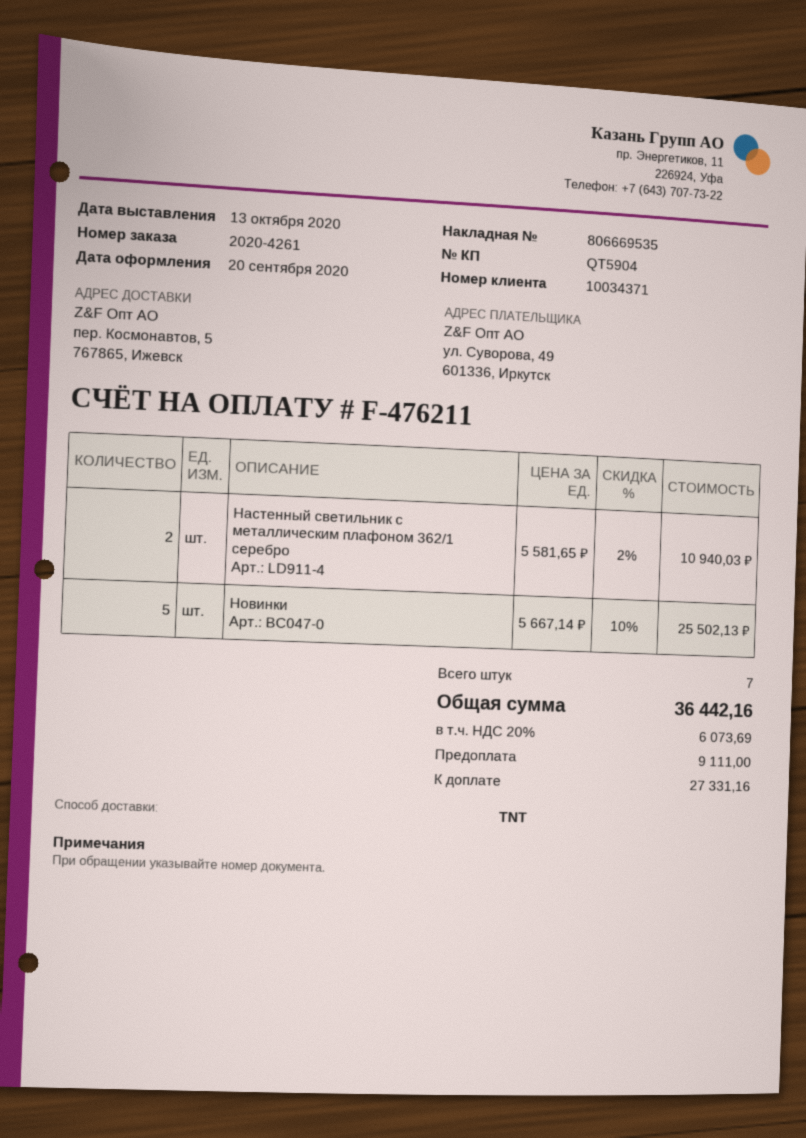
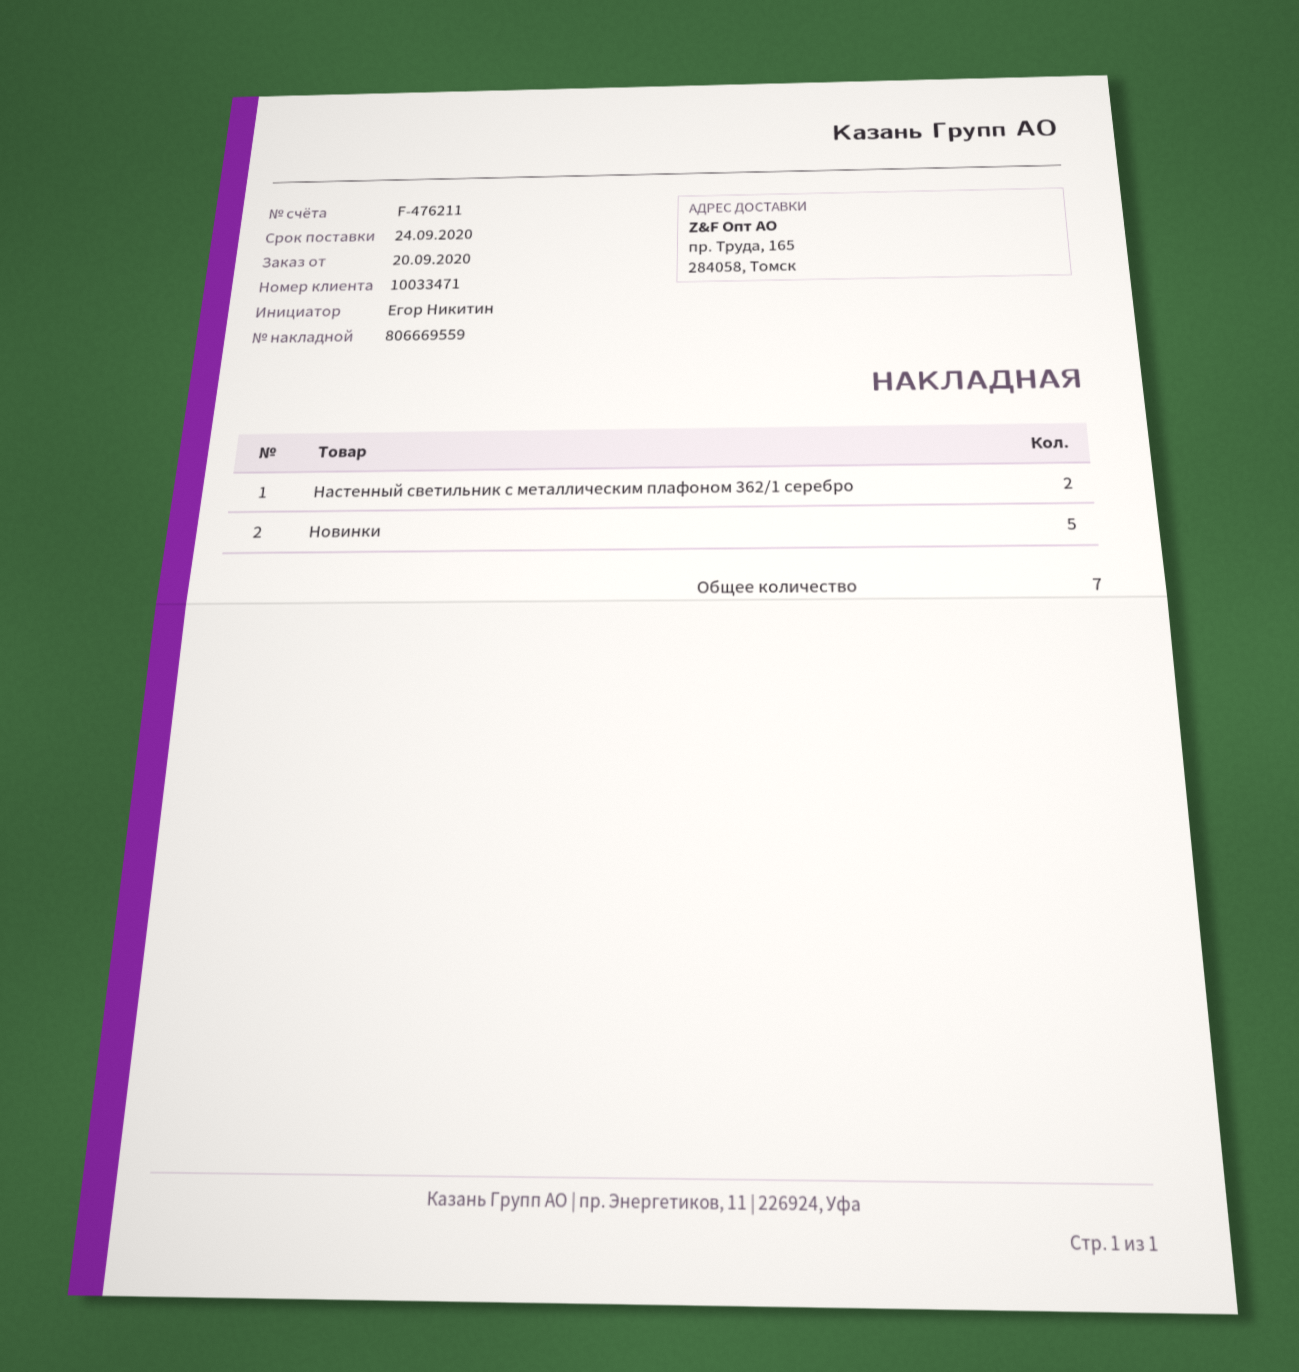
delivery note number: 806669535 -> 806669559
customer number: 10034371 -> 10033471
ship to: пер. Космонавтов, 5, 767865, Ижевск -> пр. Труда, 165, 284058, Томск

